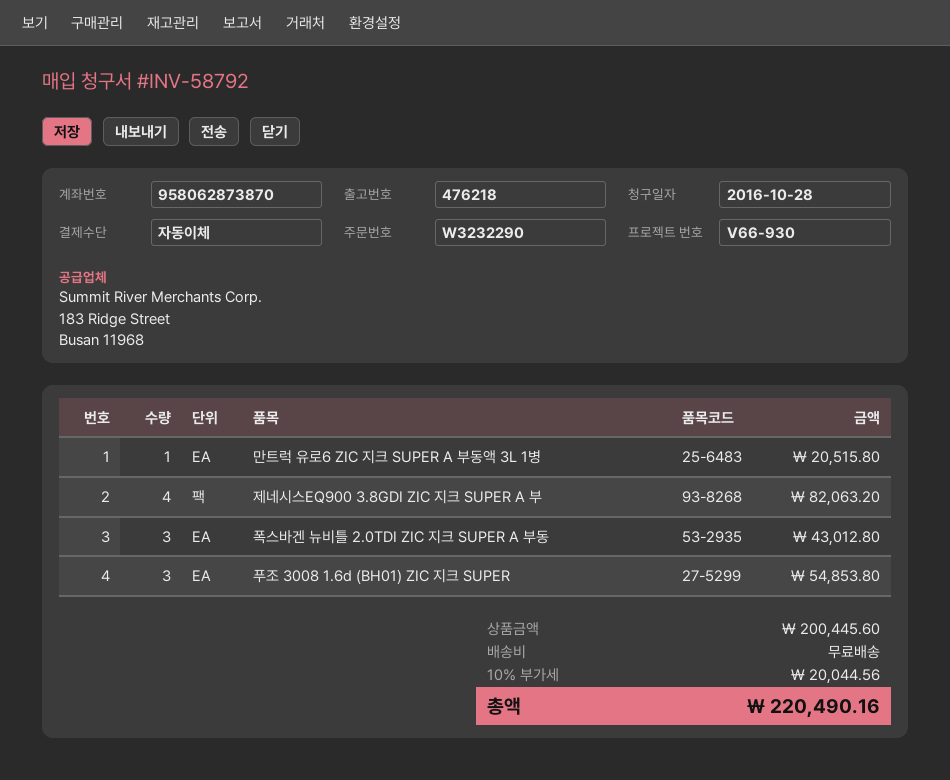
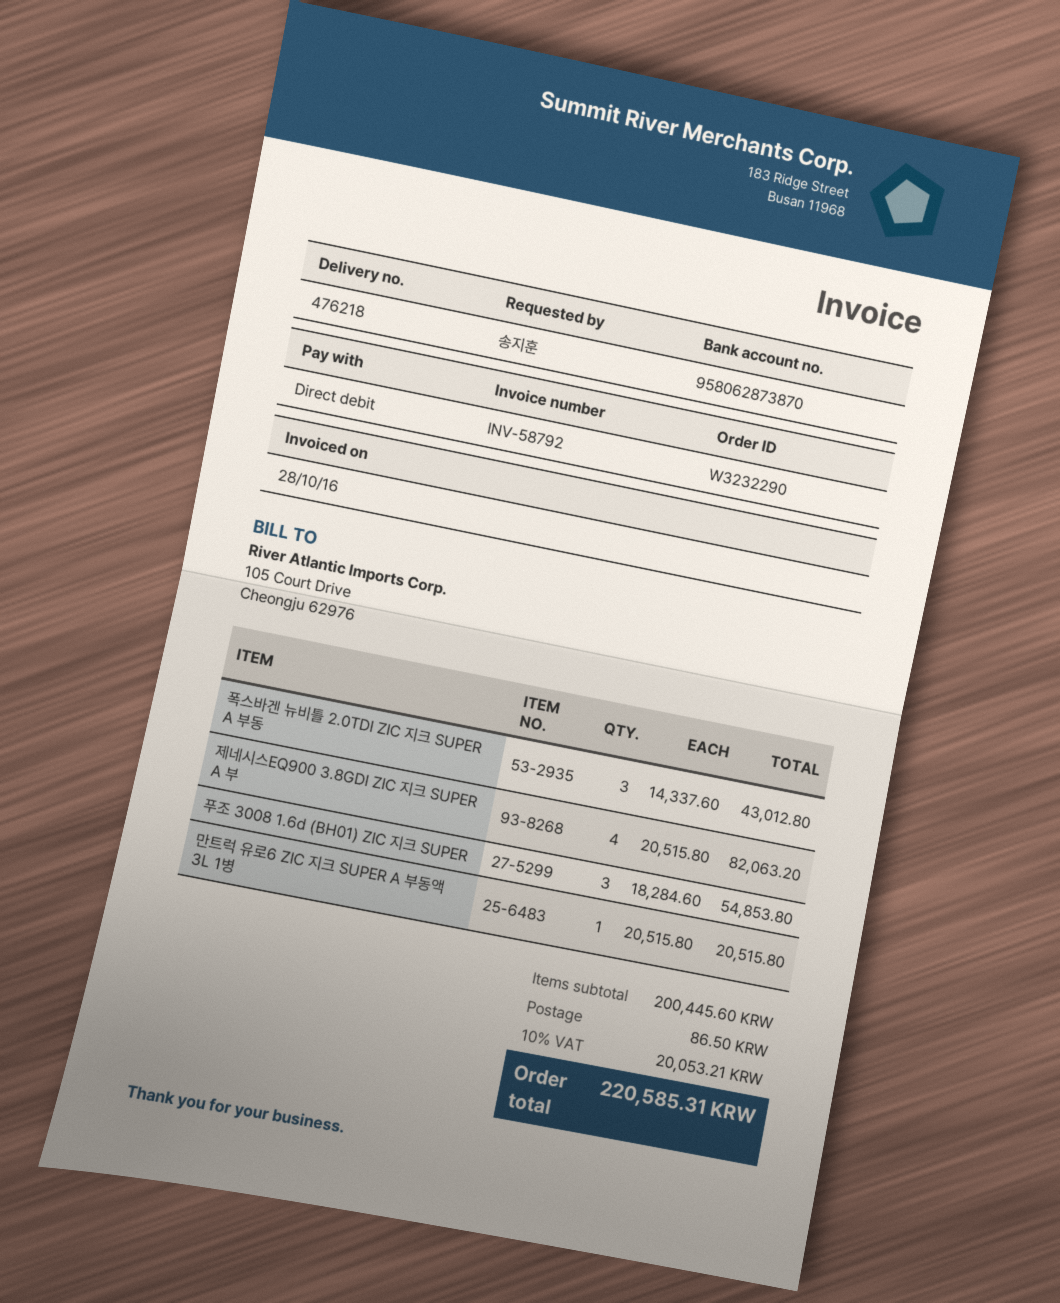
shipping: 0.00 -> 86.50
tax: 10% = 20044.56 -> 10% = 20053.21
total: 220490.16 -> 220585.31

